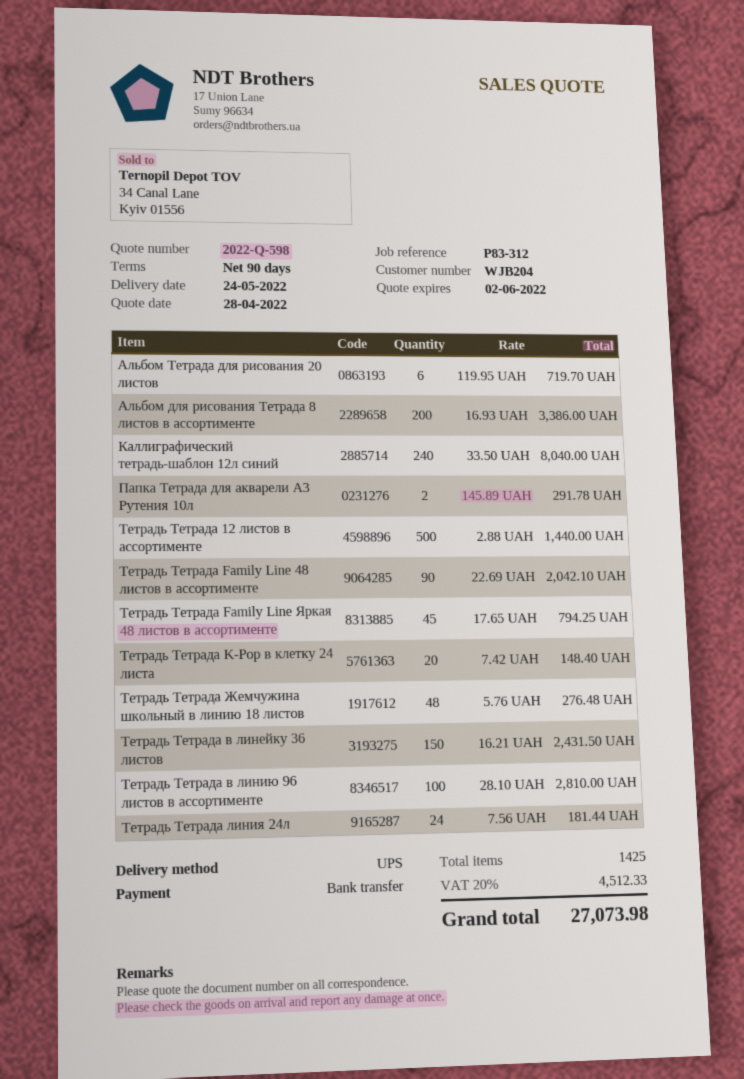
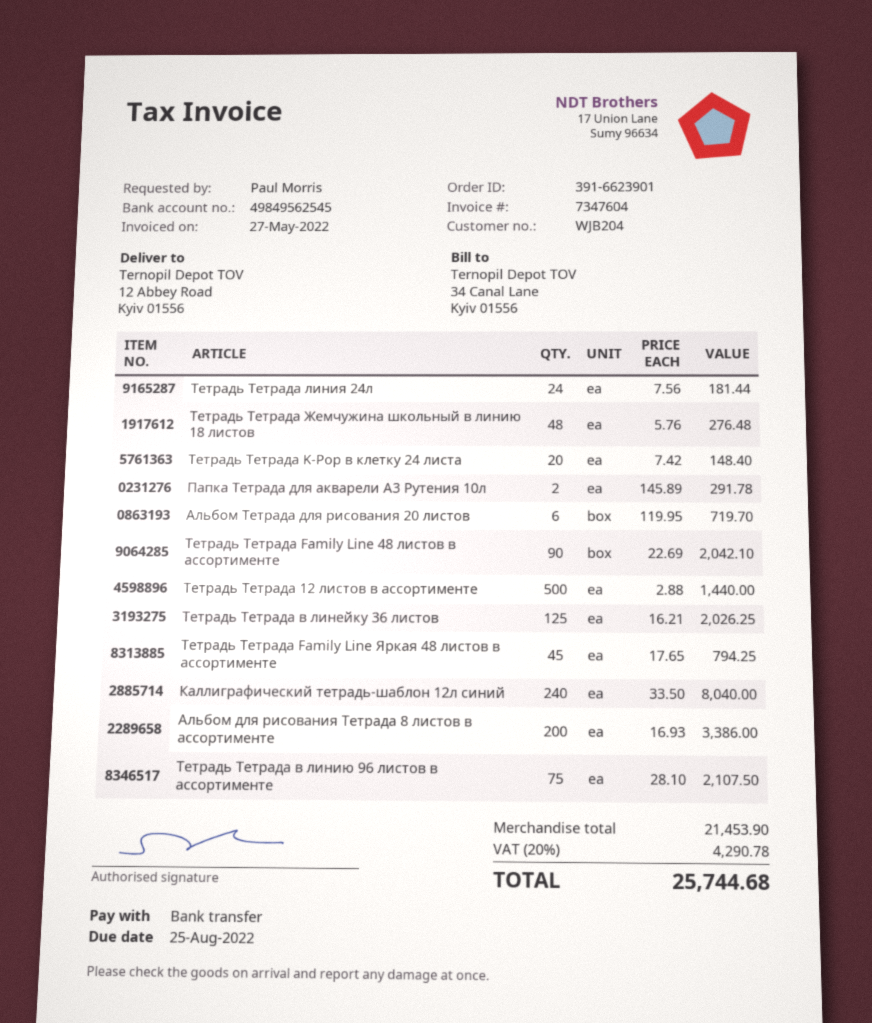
Тетрадь Тетрада в линейку 36 листов: 150 x 16.21 = 2431.50 -> 125 x 16.21 = 2026.25
Тетрадь Тетрада в линию 96 листов в ассортименте: 100 x 28.10 = 2810.00 -> 75 x 28.10 = 2107.50
tax: 20% = 4512.33 -> 20% = 4290.78
total: 27073.98 -> 25744.68

